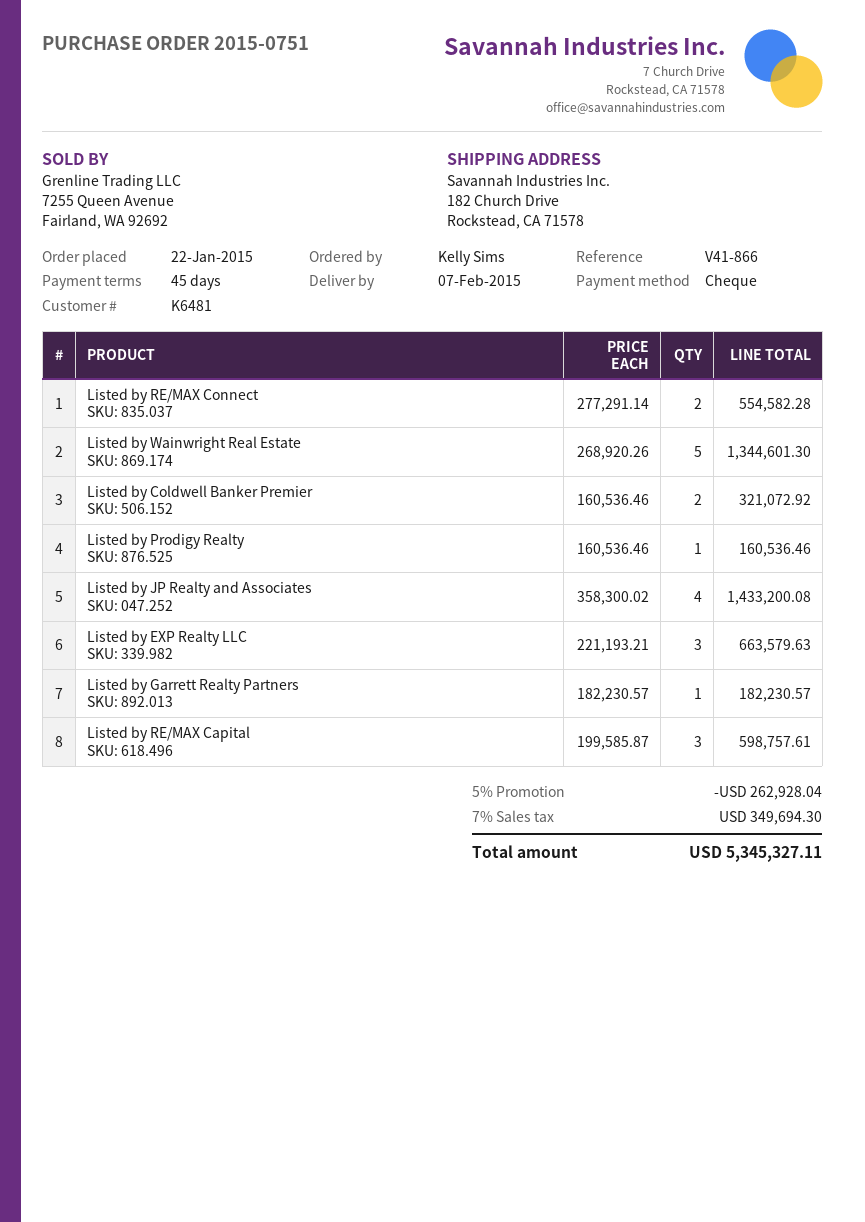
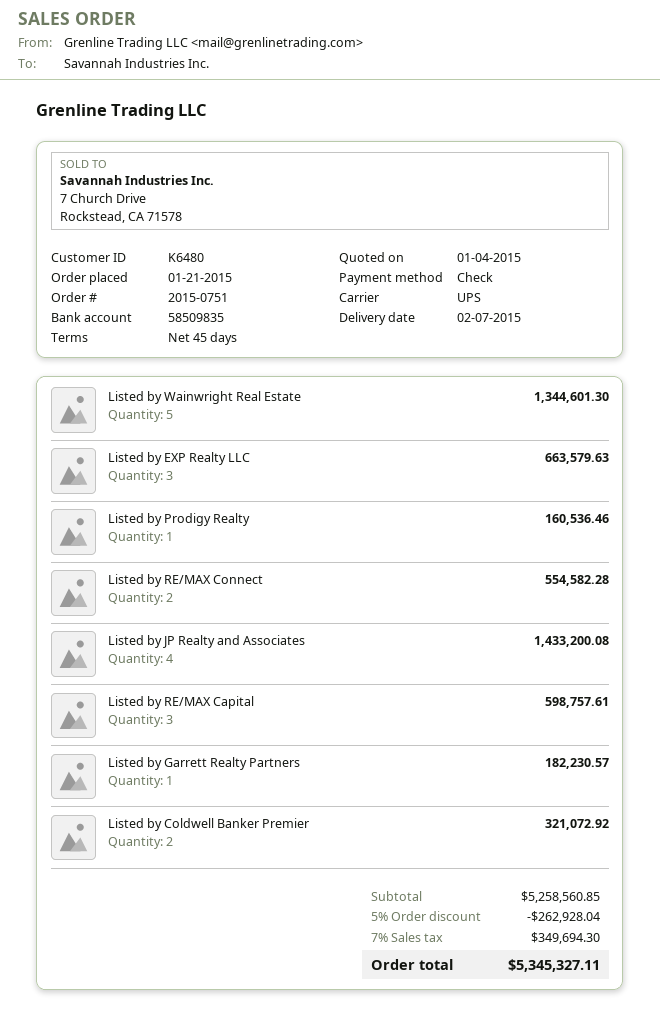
order date: 2015-01-22 -> 2015-01-21
customer number: K6481 -> K6480

